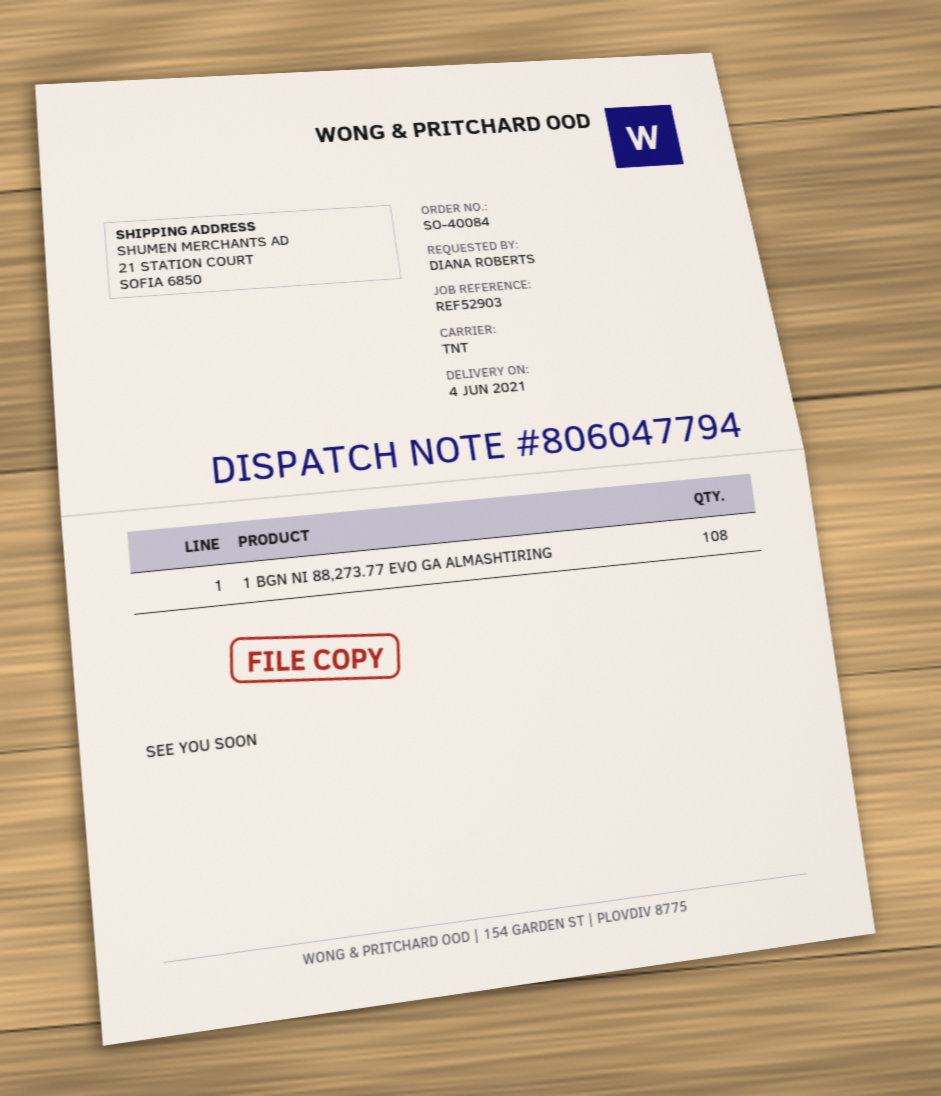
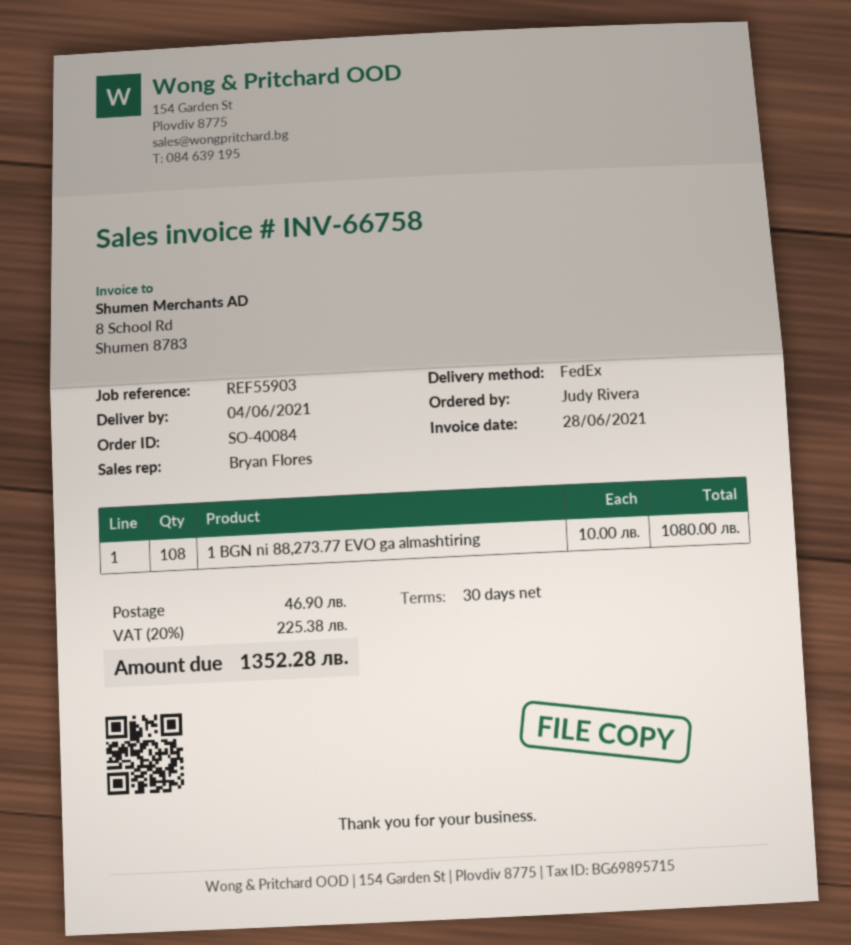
reference: REF52903 -> REF55903
ordered by: DIANA ROBERTS -> Judy Rivera
shipping method: TNT -> FedEx

